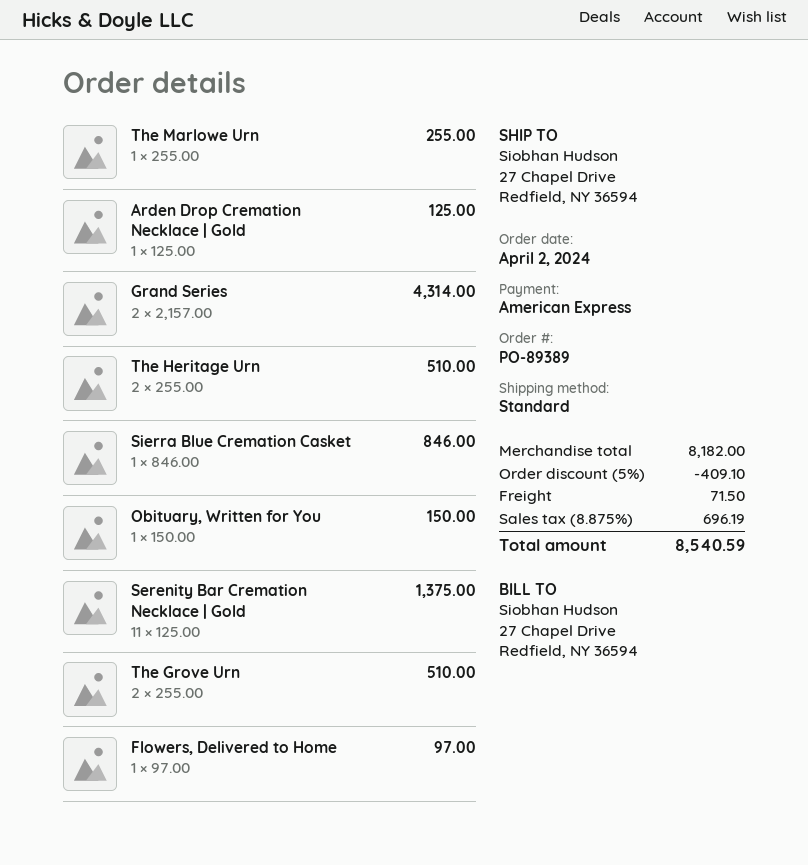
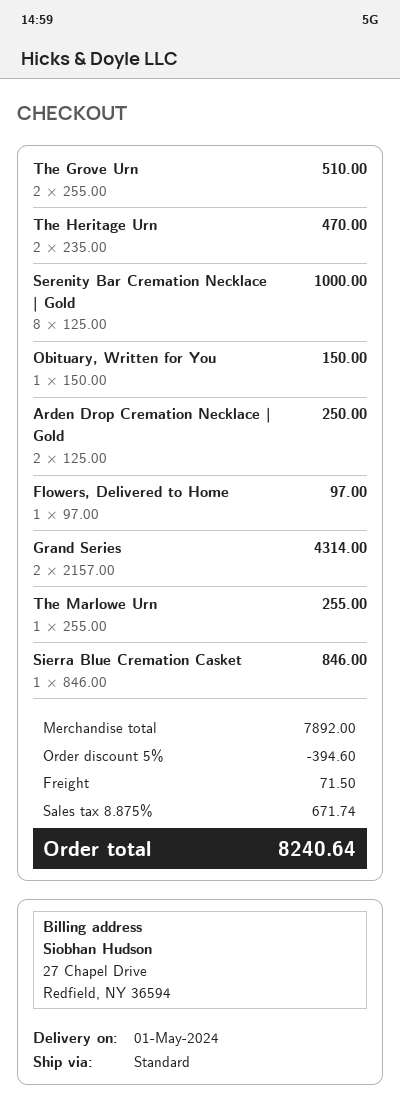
Arden Drop Cremation Necklace | Gold: 1 x 125.00 = 125.00 -> 2 x 125.00 = 250.00
The Heritage Urn: 2 x 255.00 = 510.00 -> 2 x 235.00 = 470.00
Serenity Bar Cremation Necklace | Gold: 11 x 125.00 = 1375.00 -> 8 x 125.00 = 1000.00
subtotal: 8182.00 -> 7892.00
discount: 5% = 409.10 -> 5% = 394.60
tax: 8.875% = 696.19 -> 8.875% = 671.74
total: 8540.59 -> 8240.64

